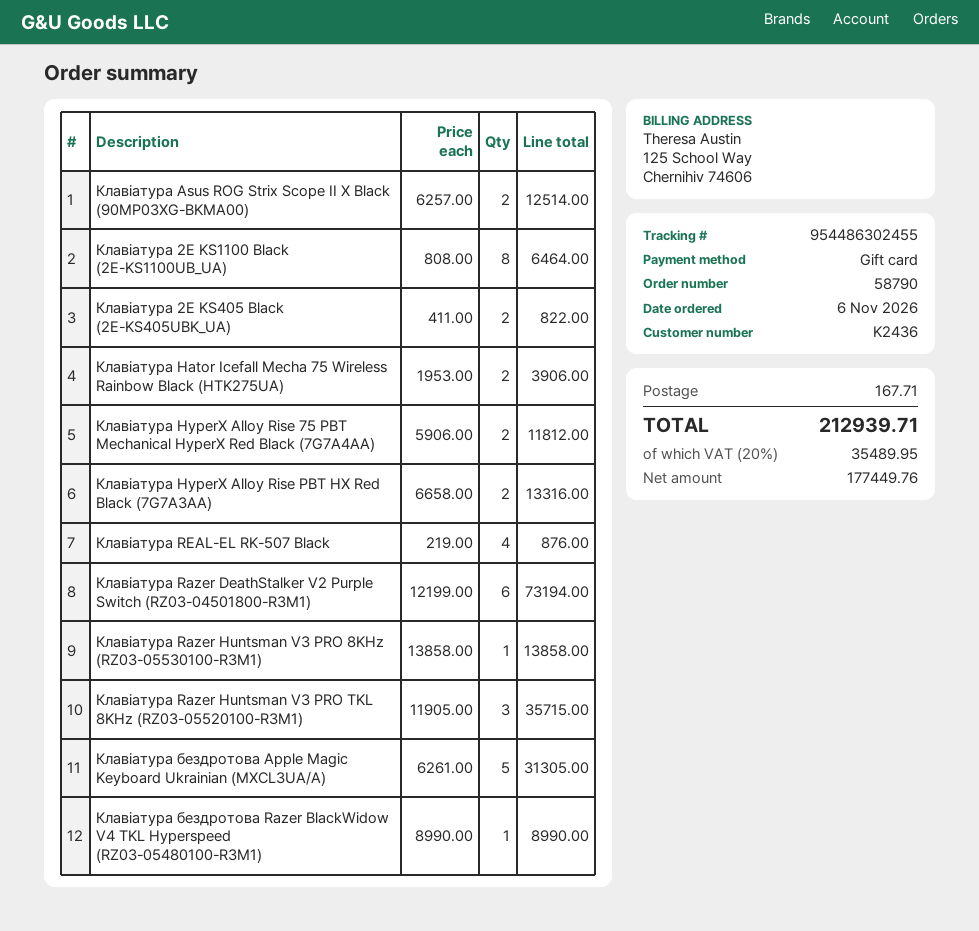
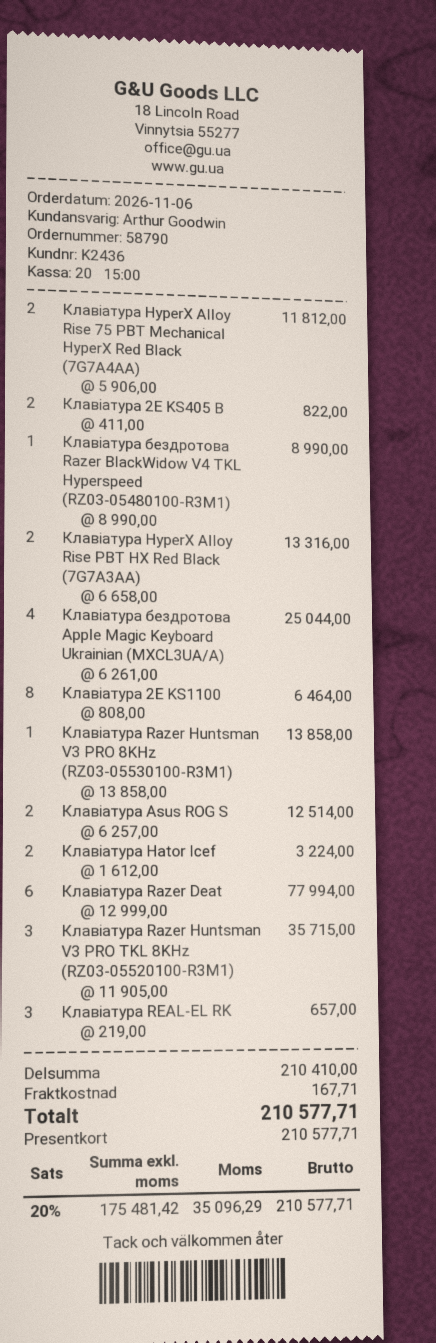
Клавіатура Hator Icefall Mecha 75 Wireless Rainbow Black (HTK275UA): 2 x 1953.00 = 3906.00 -> 2 x 1612.00 = 3224.00
Клавіатура REAL-EL RK-507 Black: 4 x 219.00 = 876.00 -> 3 x 219.00 = 657.00
Клавіатура Razer DeathStalker V2 Purple Switch (RZ03-04501800-R3M1): 6 x 12199.00 = 73194.00 -> 6 x 12999.00 = 77994.00
Клавіатура бездротова Apple Magic Keyboard Ukrainian (MXCL3UA/A): 5 x 6261.00 = 31305.00 -> 4 x 6261.00 = 25044.00
net: 177449.76 -> 175481.42
tax: 20% = 35489.95 -> 20% = 35096.29
total: 212939.71 -> 210577.71

